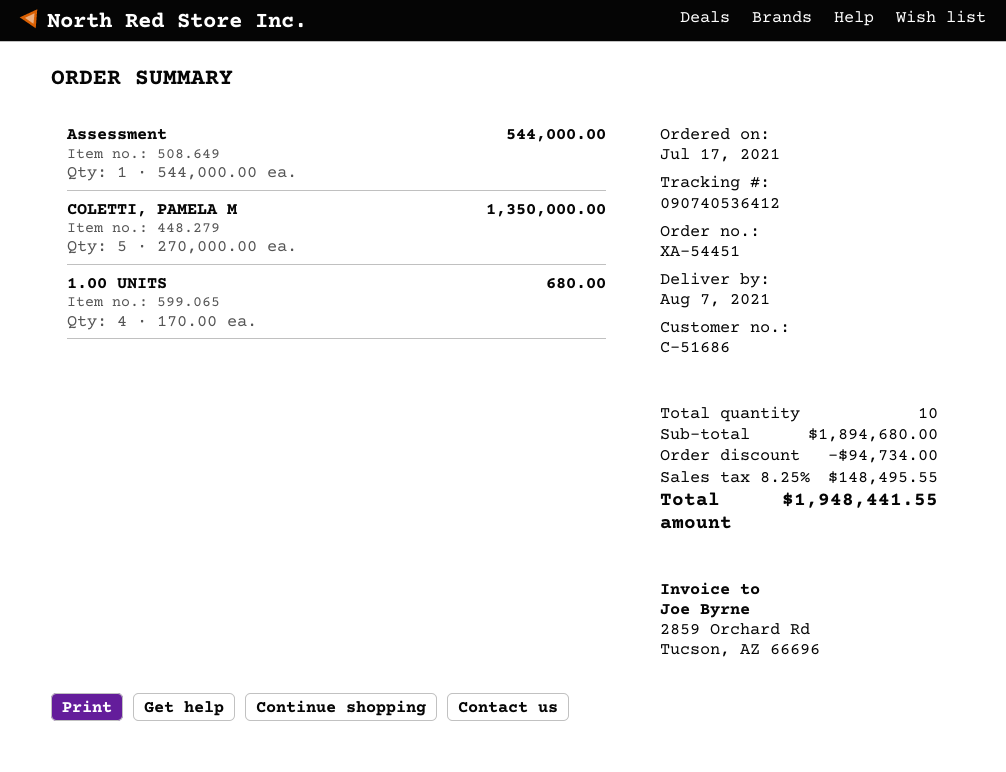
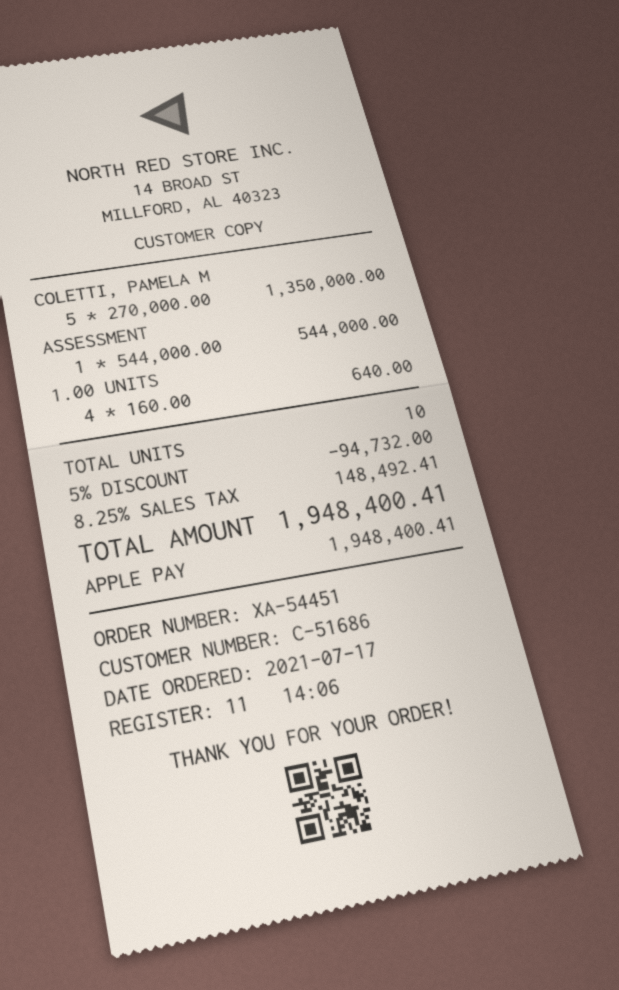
1.00 UNITS: 4 x 170.00 = 680.00 -> 4 x 160.00 = 640.00
discount: 94734.00 -> 94732.00
tax: 8.25% = 148495.55 -> 8.25% = 148492.41
total: 1948441.55 -> 1948400.41

